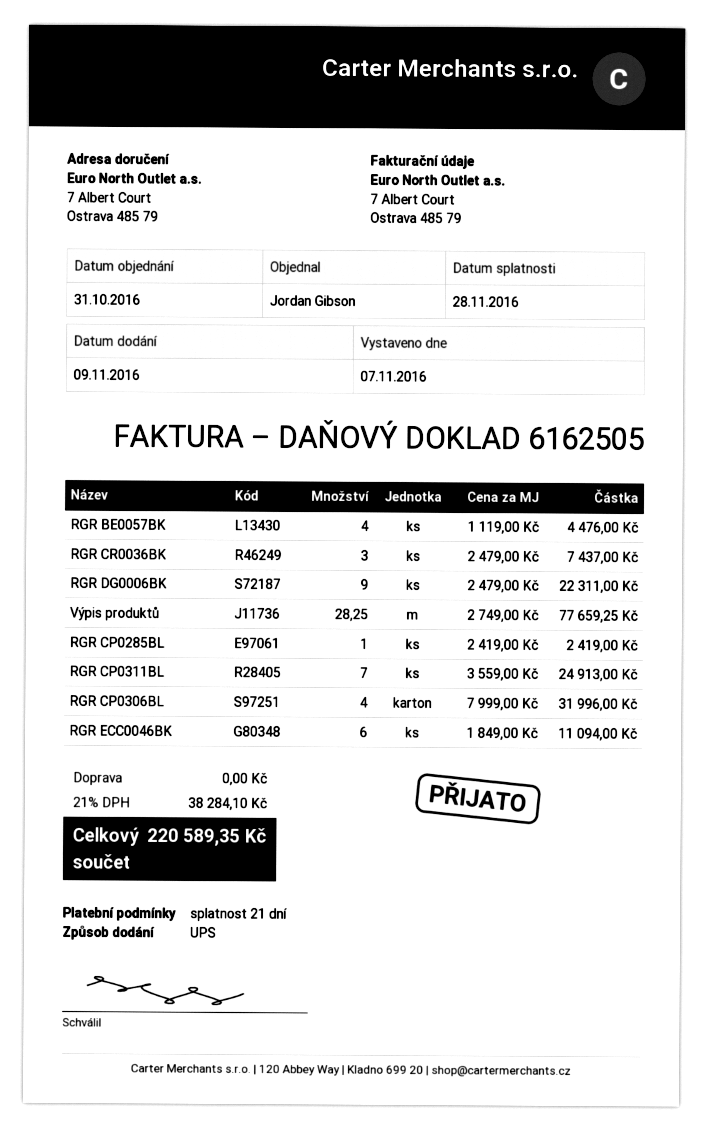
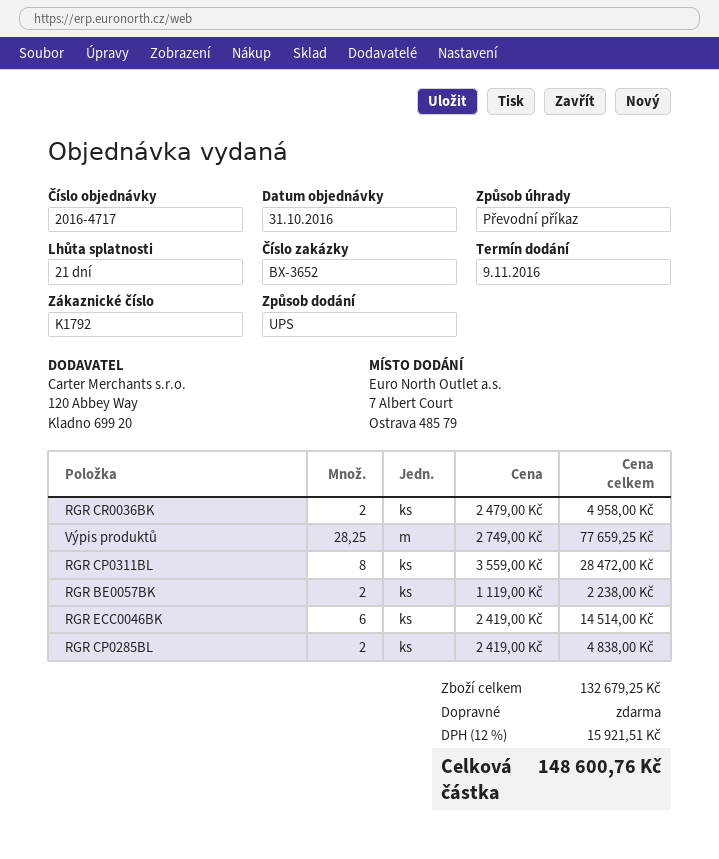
RGR BE0057BK: 4 x 1119.00 = 4476.00 -> 2 x 1119.00 = 2238.00
RGR CR0036BK: 3 x 2479.00 = 7437.00 -> 2 x 2479.00 = 4958.00
RGR DG0006BK: 9 x 2479.00 = 22311.00 -> none
RGR CP0285BL: 1 x 2419.00 = 2419.00 -> 2 x 2419.00 = 4838.00
RGR CP0311BL: 7 x 3559.00 = 24913.00 -> 8 x 3559.00 = 28472.00
RGR CP0306BL: 4 x 7999.00 = 31996.00 -> none
RGR ECC0046BK: 6 x 1849.00 = 11094.00 -> 6 x 2419.00 = 14514.00
tax: 21% = 38284.10 -> 12% = 15921.51
total: 220589.35 -> 148600.76

